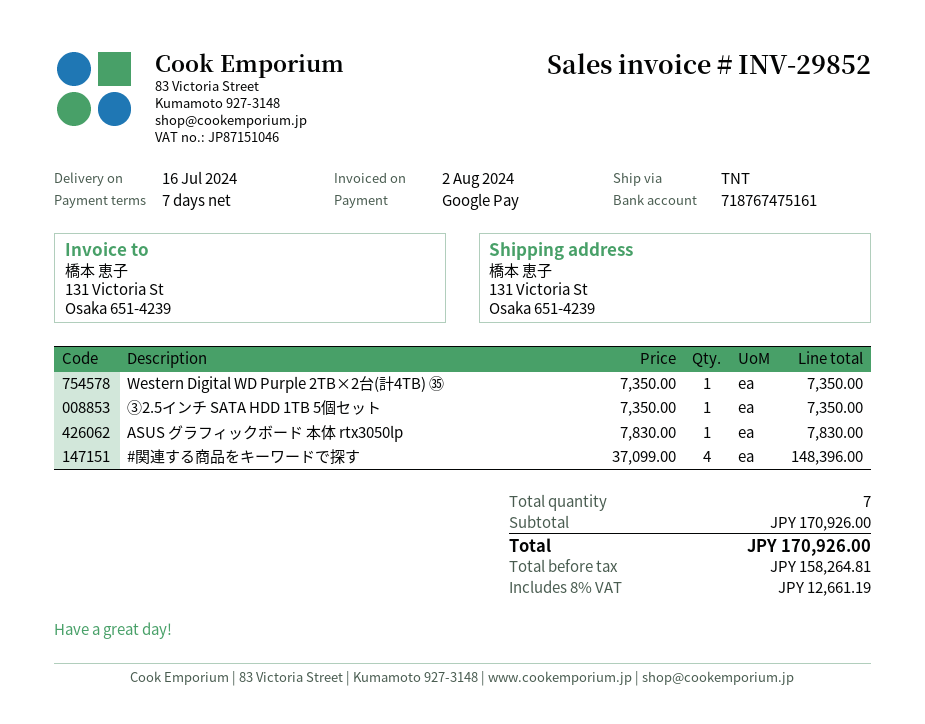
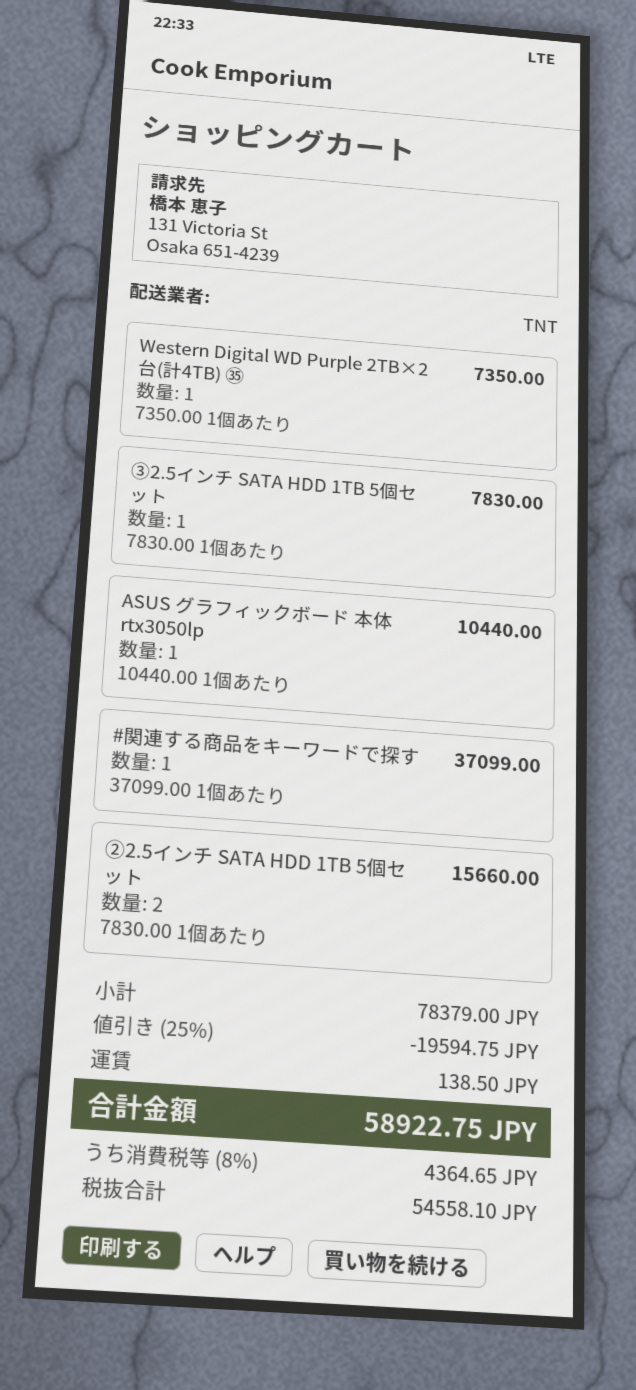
③2.5インチ SATA HDD 1TB 5個セット: 1 x 7350.00 = 7350.00 -> 1 x 7830.00 = 7830.00
ASUS グラフィックボード 本体 rtx3050lp: 1 x 7830.00 = 7830.00 -> 1 x 10440.00 = 10440.00
#関連する商品をキーワードで探す: 4 x 37099.00 = 148396.00 -> 1 x 37099.00 = 37099.00
②2.5インチ SATA HDD 1TB 5個セット: none -> 2 x 7830.00 = 15660.00
subtotal: 170926.00 -> 78379.00
discount: none -> 25% = 19594.75
shipping: none -> 138.50
net: 158264.81 -> 54558.10
tax: 8% = 12661.19 -> 8% = 4364.65
total: 170926.00 -> 58922.75

